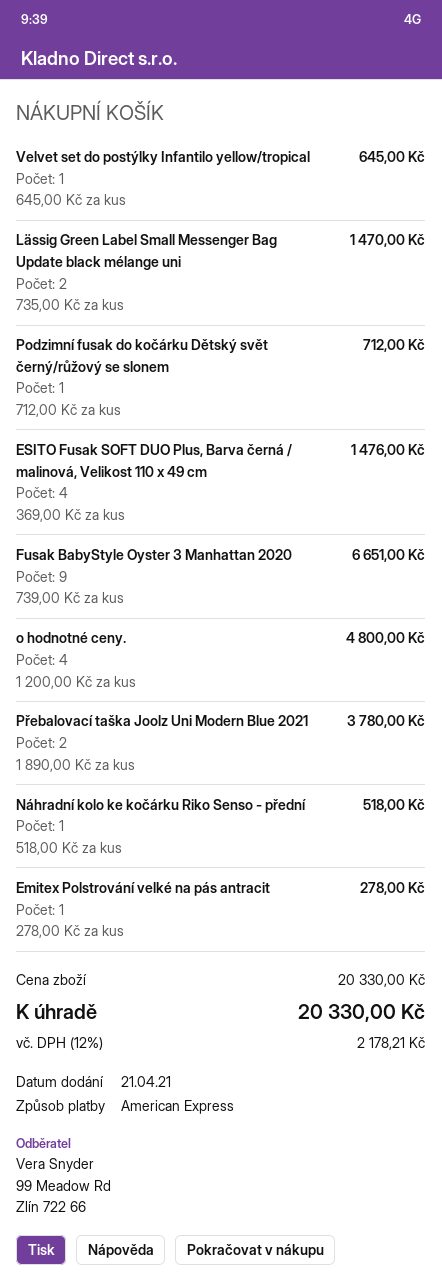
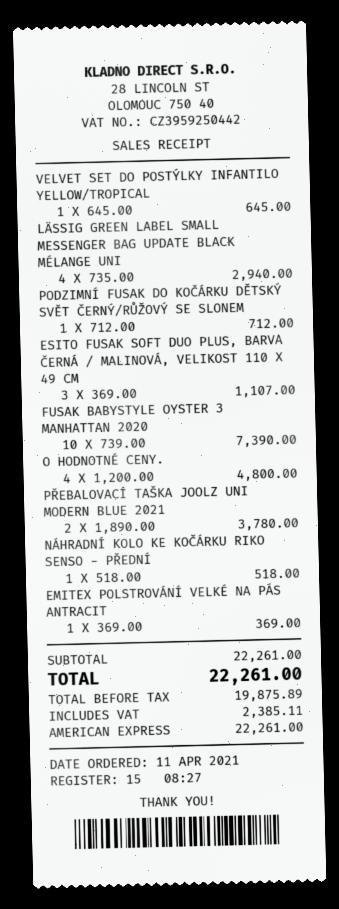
Lässig Green Label Small Messenger Bag Update black mélange uni: 2 x 735.00 = 1470.00 -> 4 x 735.00 = 2940.00
ESITO Fusak SOFT DUO Plus, Barva černá / malinová, Velikost 110 x 49 cm: 4 x 369.00 = 1476.00 -> 3 x 369.00 = 1107.00
Fusak BabyStyle Oyster 3 Manhattan 2020: 9 x 739.00 = 6651.00 -> 10 x 739.00 = 7390.00
Emitex Polstrování velké na pás antracit: 1 x 278.00 = 278.00 -> 1 x 369.00 = 369.00
subtotal: 20330.00 -> 22261.00
tax: 2178.21 -> 2385.11
total: 20330.00 -> 22261.00

